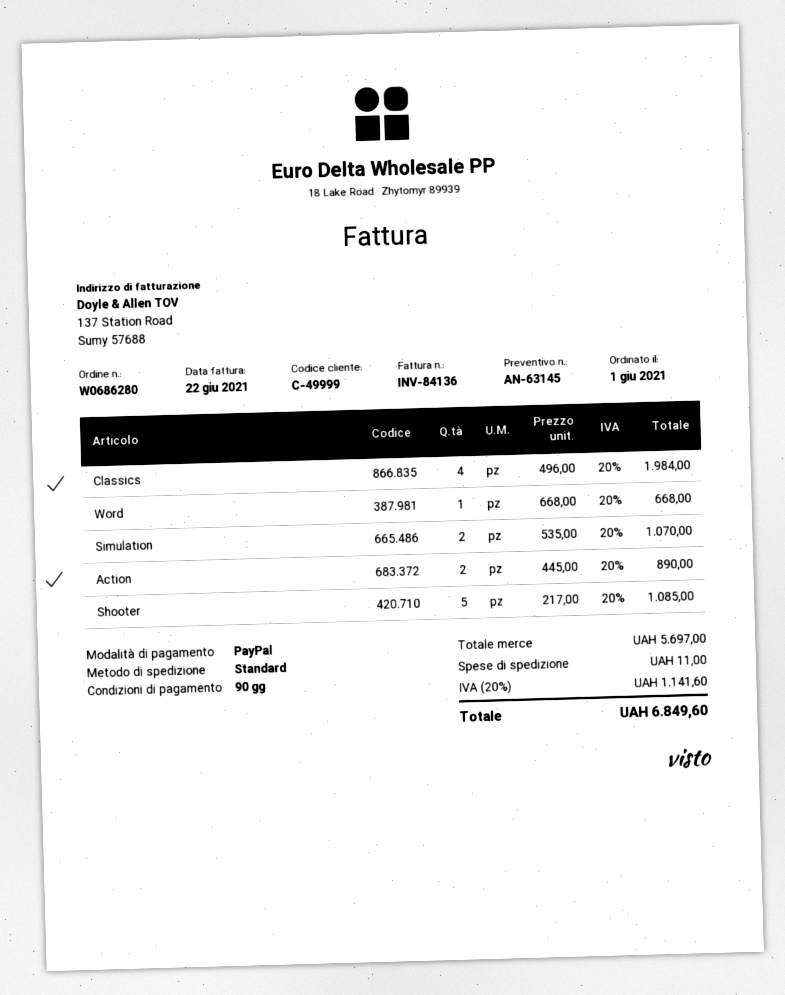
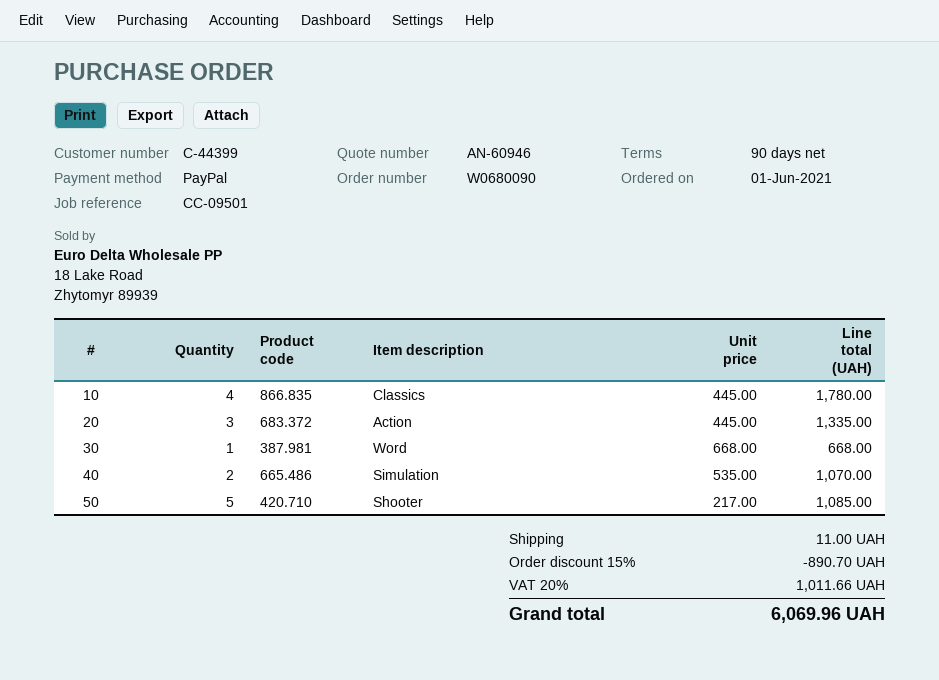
quote number: AN-63145 -> AN-60946
order number: W0686280 -> W0680090
customer number: C-49999 -> C-44399
Classics: 4 x 496.00 = 1984.00 -> 4 x 445.00 = 1780.00
Action: 2 x 445.00 = 890.00 -> 3 x 445.00 = 1335.00
discount: none -> 15% = 890.70
tax: 20% = 1141.60 -> 20% = 1011.66
total: 6849.60 -> 6069.96

